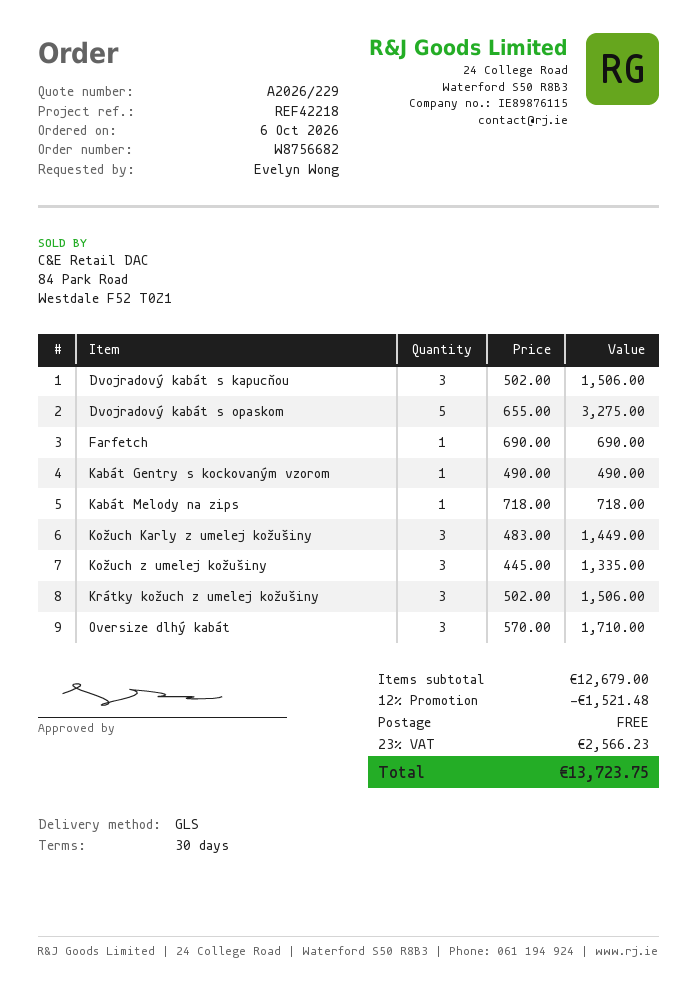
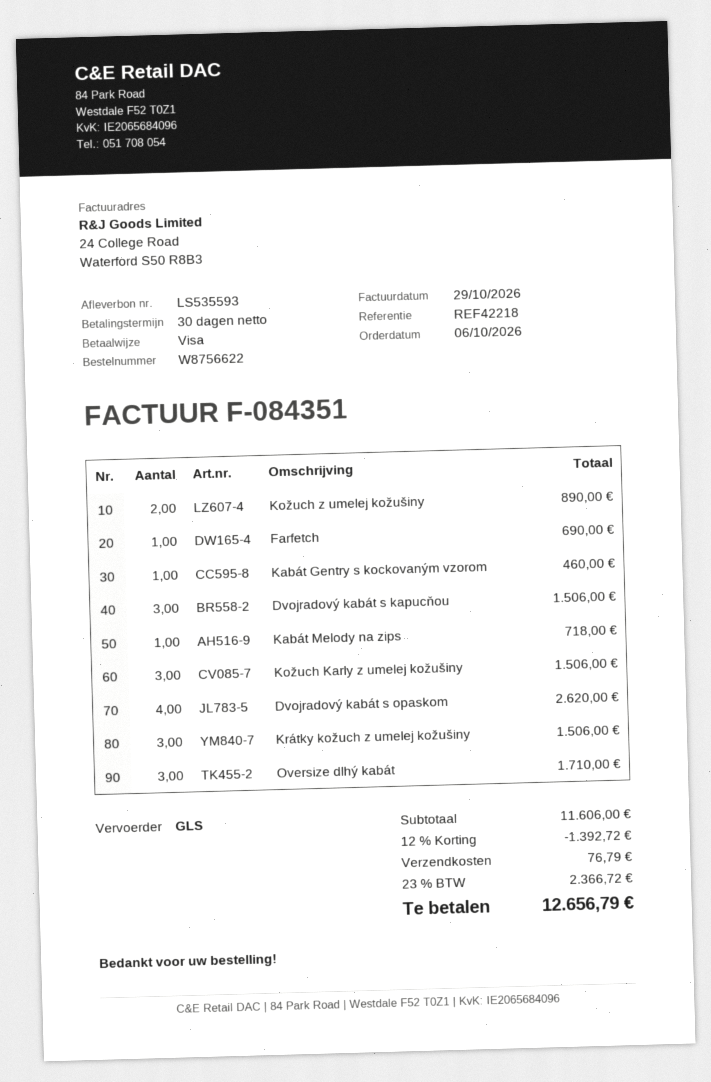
order number: W8756682 -> W8756622
Dvojradový kabát s opaskom: 5 for 3275.00 -> 4 for 2620.00
Kabát Gentry s kockovaným vzorom: 1 for 490.00 -> 1 for 460.00
Kožuch Karly z umelej kožušiny: 3 for 1449.00 -> 3 for 1506.00
Kožuch z umelej kožušiny: 3 for 1335.00 -> 2 for 890.00
subtotal: 12679.00 -> 11606.00
discount: 12% = 1521.48 -> 12% = 1392.72
shipping: 0.00 -> 76.79
tax: 23% = 2566.23 -> 23% = 2366.72
total: 13723.75 -> 12656.79

